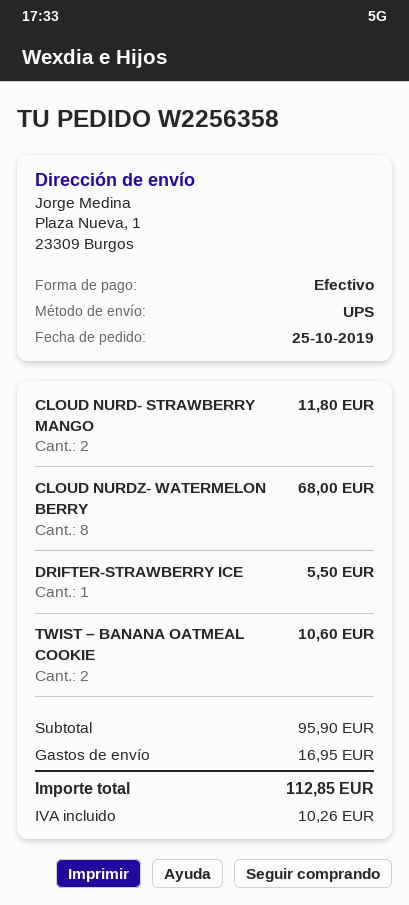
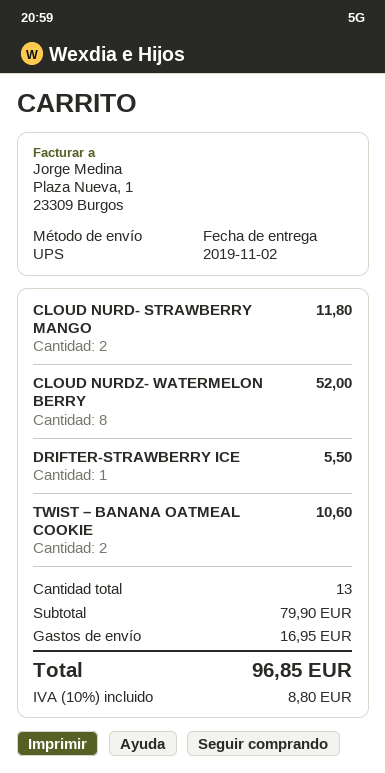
CLOUD NURDZ- WATERMELON BERRY: 8 for 68.00 -> 8 for 52.00
subtotal: 95.90 -> 79.90
tax: 10.26 -> 8.80
total: 112.85 -> 96.85

